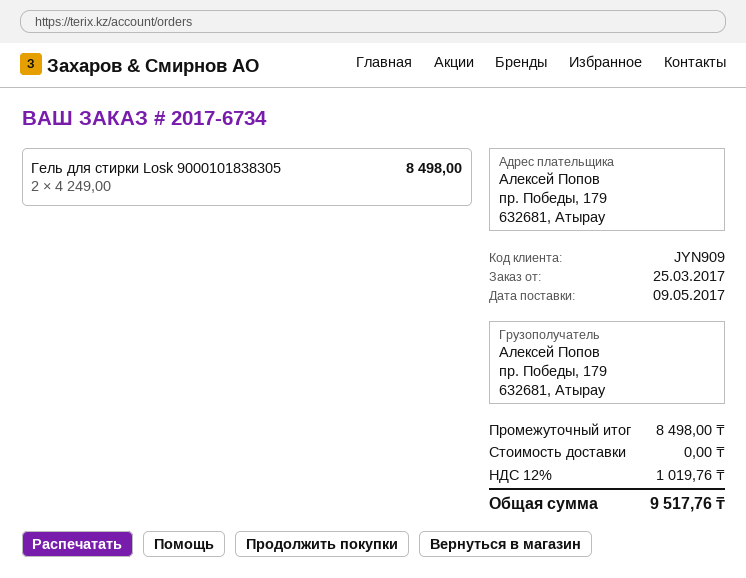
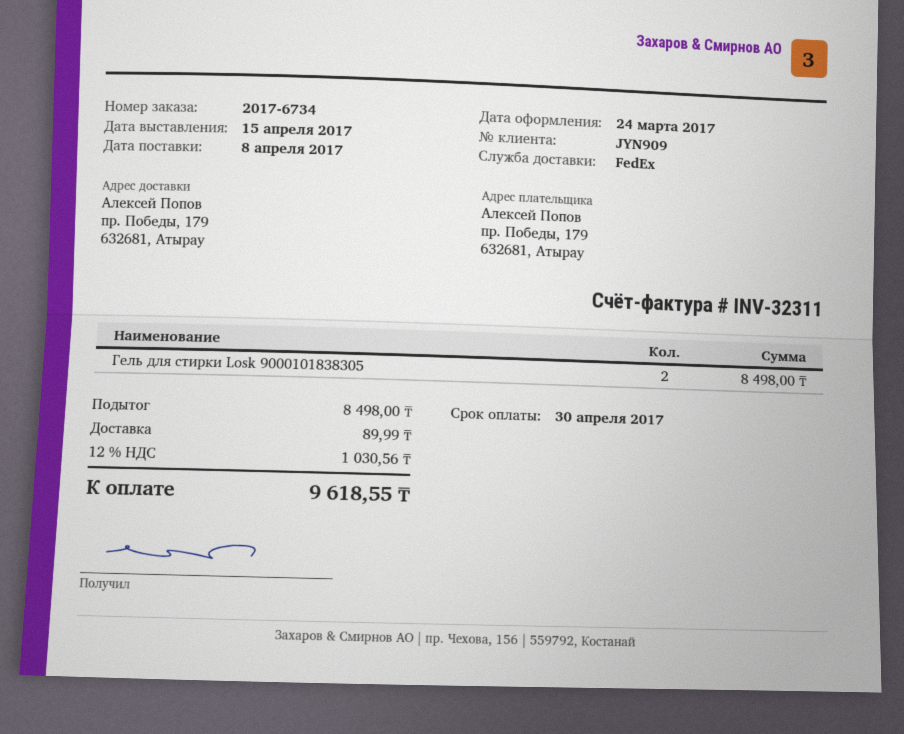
order date: 2017-03-25 -> 2017-03-24
delivery date: 2017-05-09 -> 2017-04-08
shipping: 0.00 -> 89.99
tax: 12% = 1019.76 -> 12% = 1030.56
total: 9517.76 -> 9618.55

